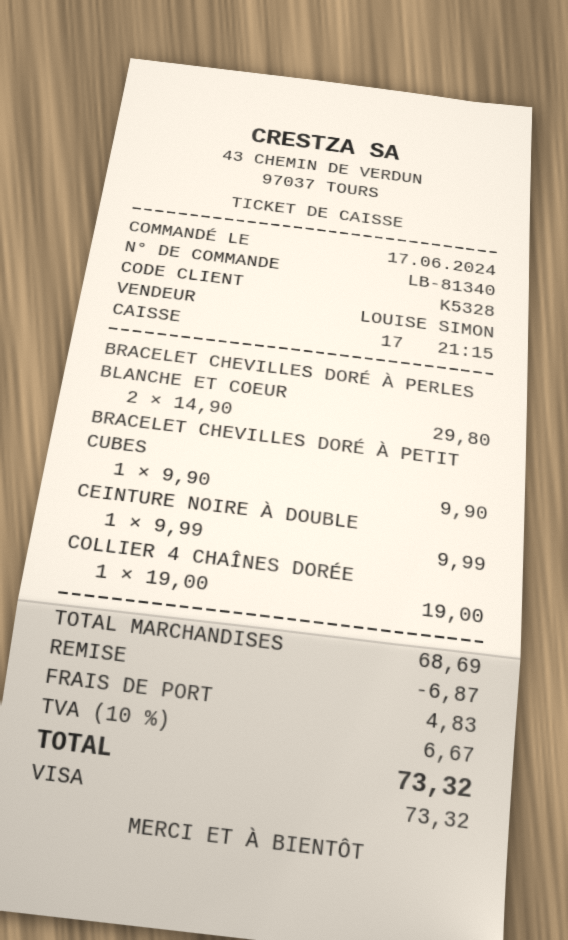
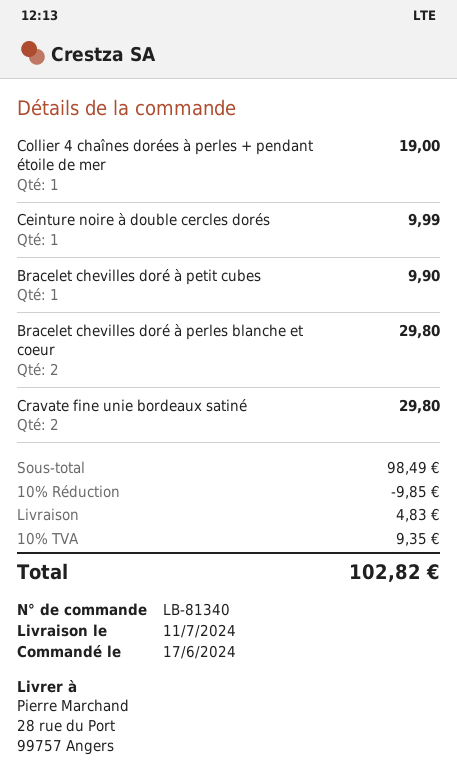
Cravate fine unie bordeaux satiné: none -> 2 for 29.80
subtotal: 68.69 -> 98.49
discount: 6.87 -> 9.85
tax: 10% = 6.67 -> 10% = 9.35
total: 73.32 -> 102.82

